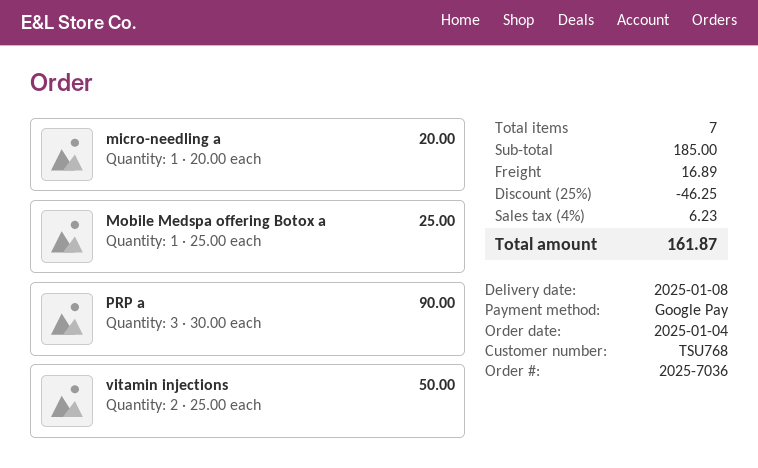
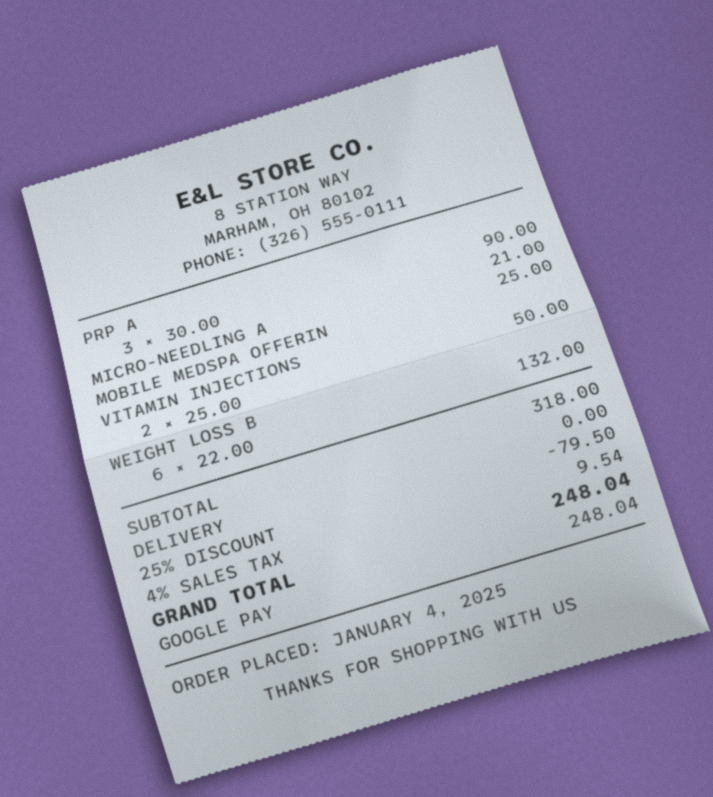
micro-needling a: 1 x 20.00 = 20.00 -> 1 x 21.00 = 21.00
WEIGHT LOSS B: none -> 6 x 22.00 = 132.00
subtotal: 185.00 -> 318.00
discount: 25% = 46.25 -> 25% = 79.50
shipping: 16.89 -> 0.00
tax: 4% = 6.23 -> 4% = 9.54
total: 161.87 -> 248.04

